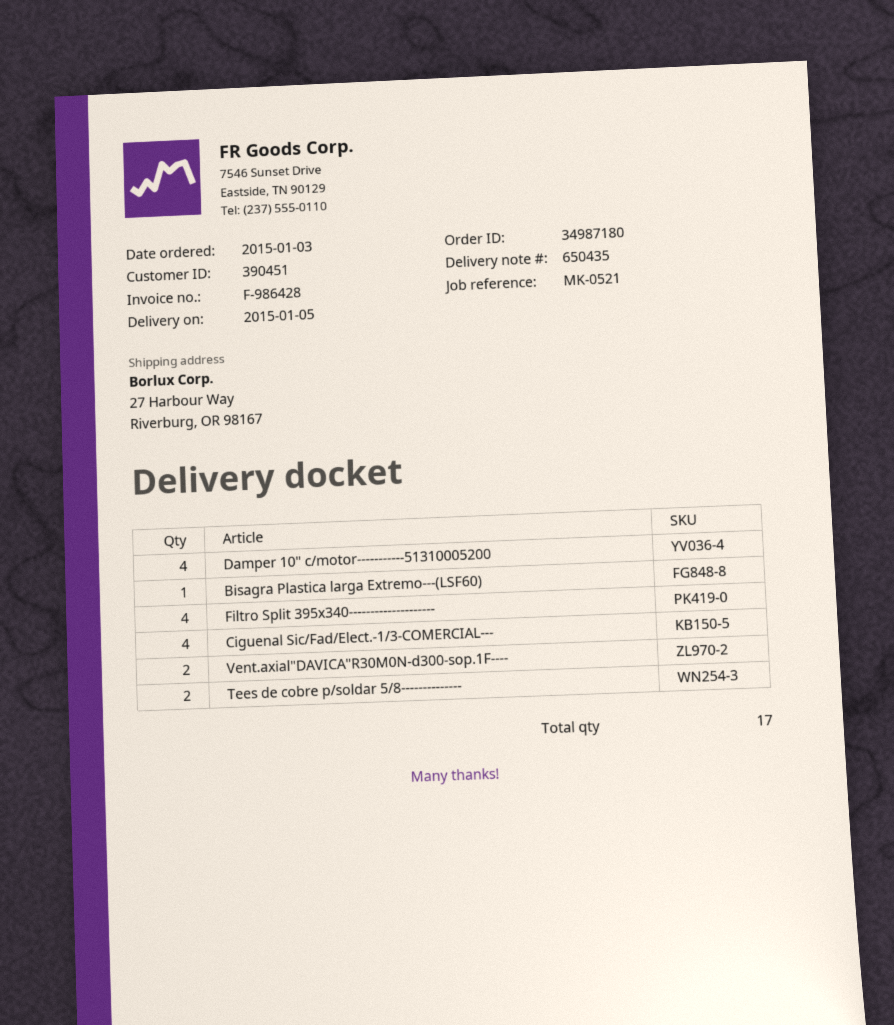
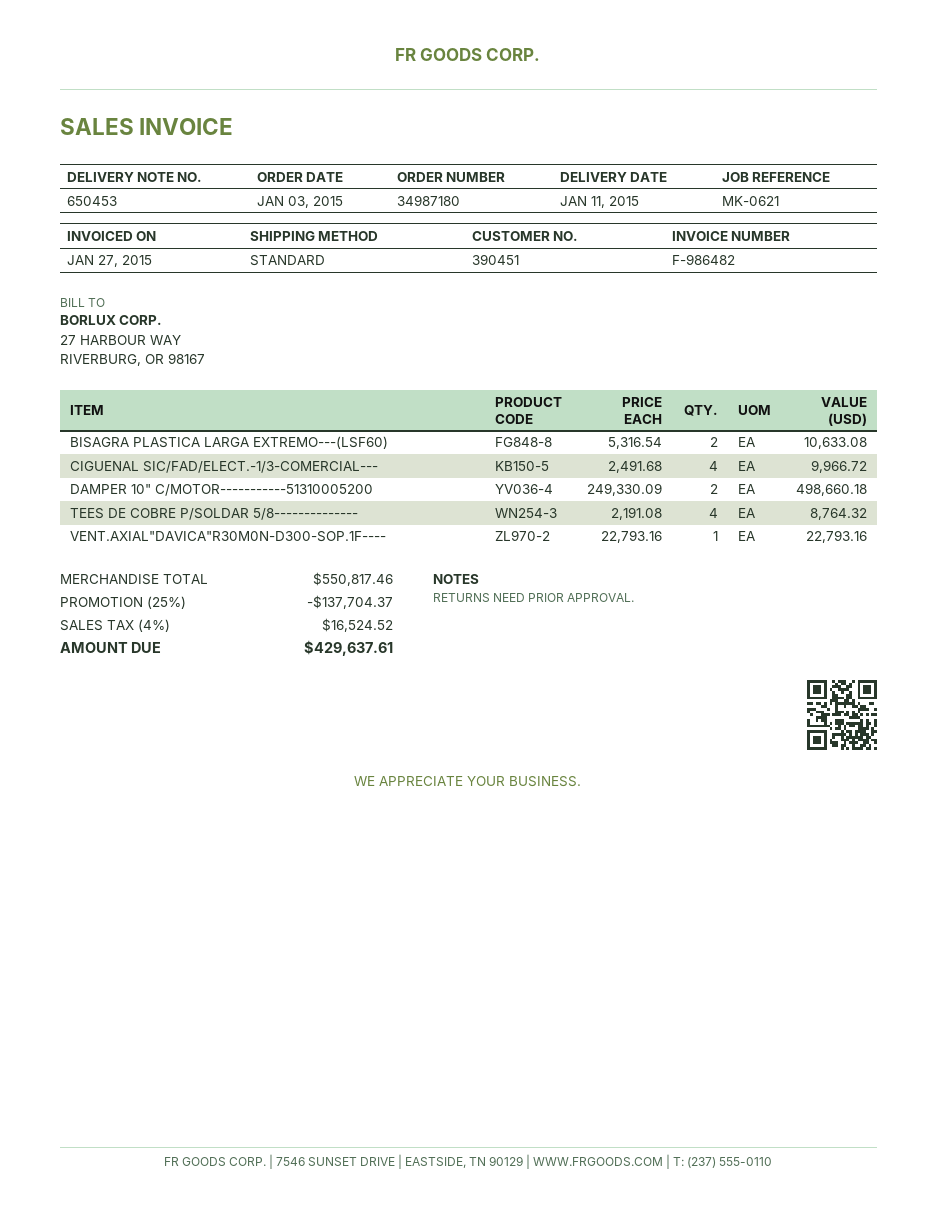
delivery note number: 650435 -> 650453
delivery date: 2015-01-05 -> 2015-01-11
invoice number: F-986428 -> F-986482
reference: MK-0521 -> MK-0621
Damper 10" c/motor-----------51310005200: 4 -> 2
Bisagra Plastica larga Extremo---(LSF60): 1 -> 2
Filtro Split 395x340--------------------: 4 -> none
Vent.axial"DAVICA"R30M0N-d300-sop.1F----: 2 -> 1
Tees de cobre p/soldar 5/8--------------: 2 -> 4

